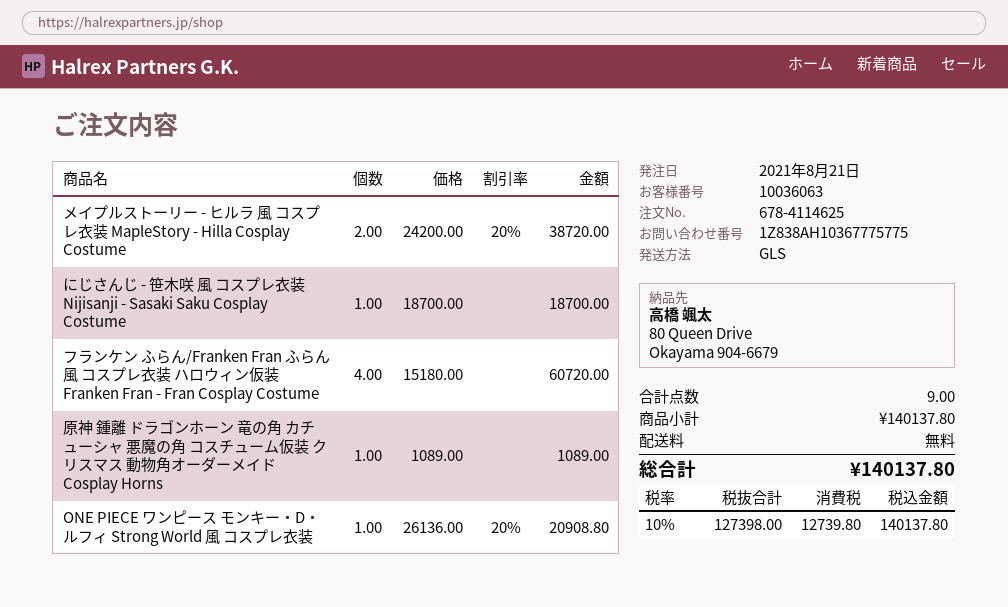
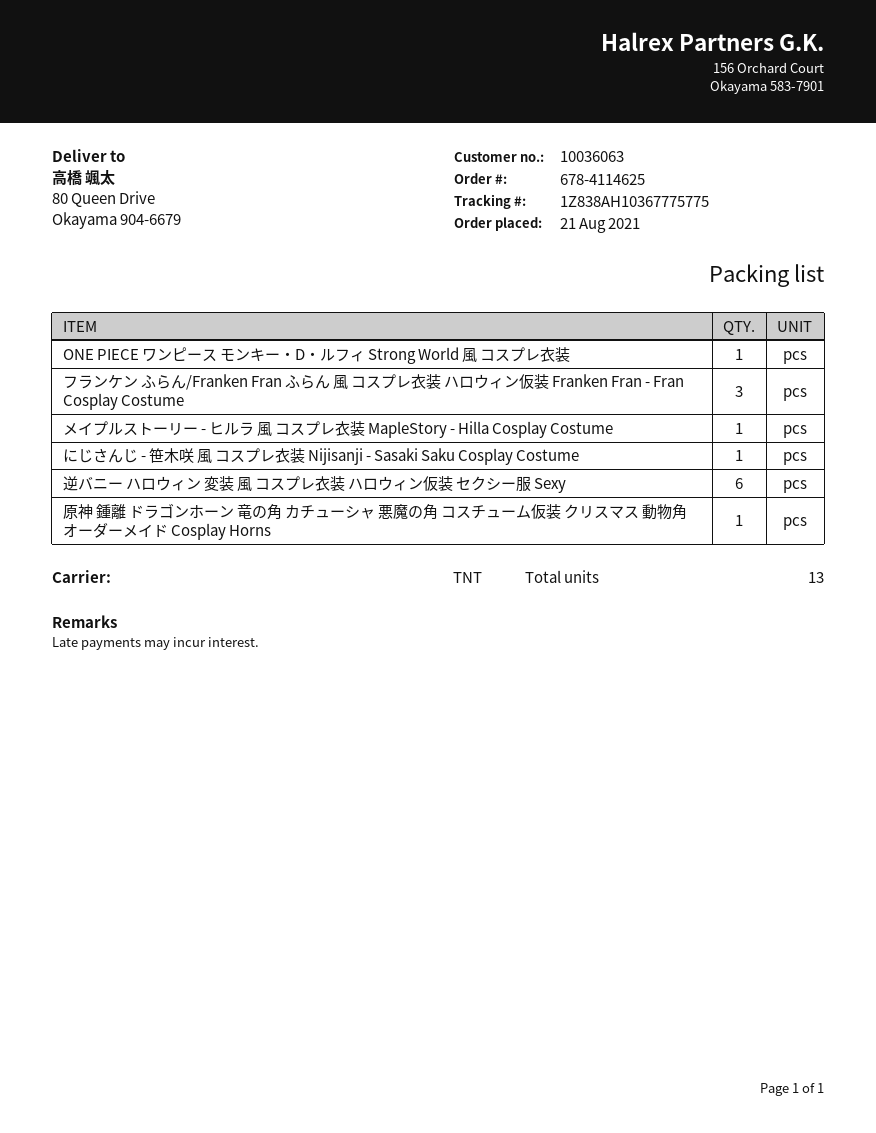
shipping method: GLS -> TNT
メイプルストーリー - ヒルラ 風 コスプレ衣装 MapleStory - Hilla Cosplay Costume: 2 -> 1
フランケン ふらん/Franken Fran ふらん 風 コスプレ衣装 ハロウィン仮装 Franken Fran - Fran Cosplay Costume: 4 -> 3
逆バニー ハロウィン 変装 風 コスプレ衣装 ハロウィン仮装 セクシー服 Sexy: none -> 6
total quantity: 9 -> 13

